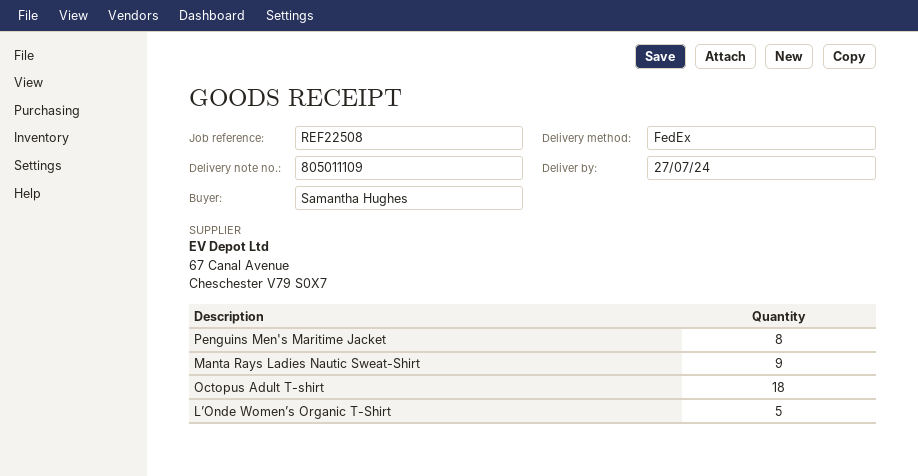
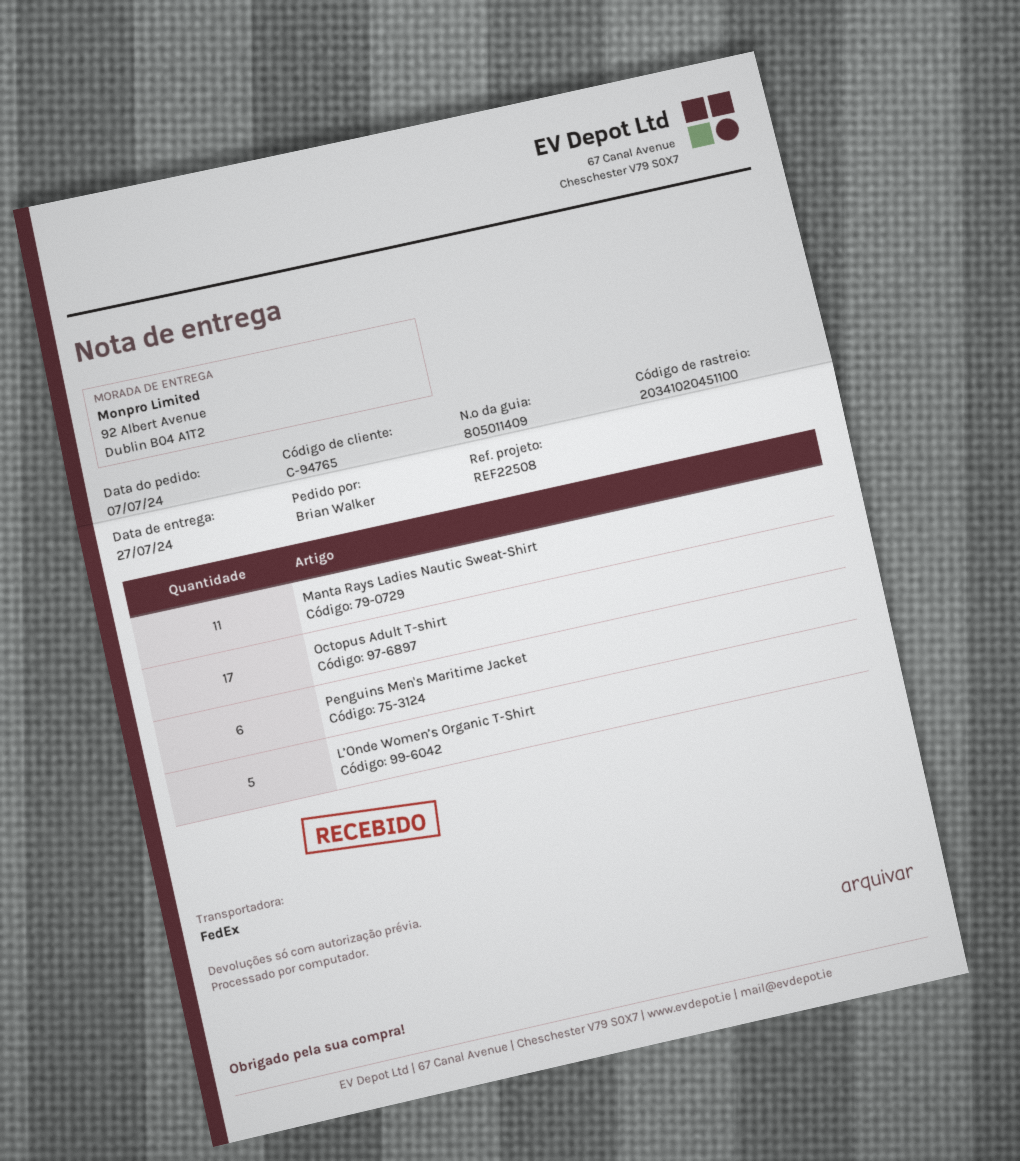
delivery note number: 805011109 -> 805011409
ordered by: Samantha Hughes -> Brian Walker
Penguins Men's Maritime Jacket: 8 -> 6
Manta Rays Ladies Nautic Sweat-Shirt: 9 -> 11
Octopus Adult T-shirt: 18 -> 17

